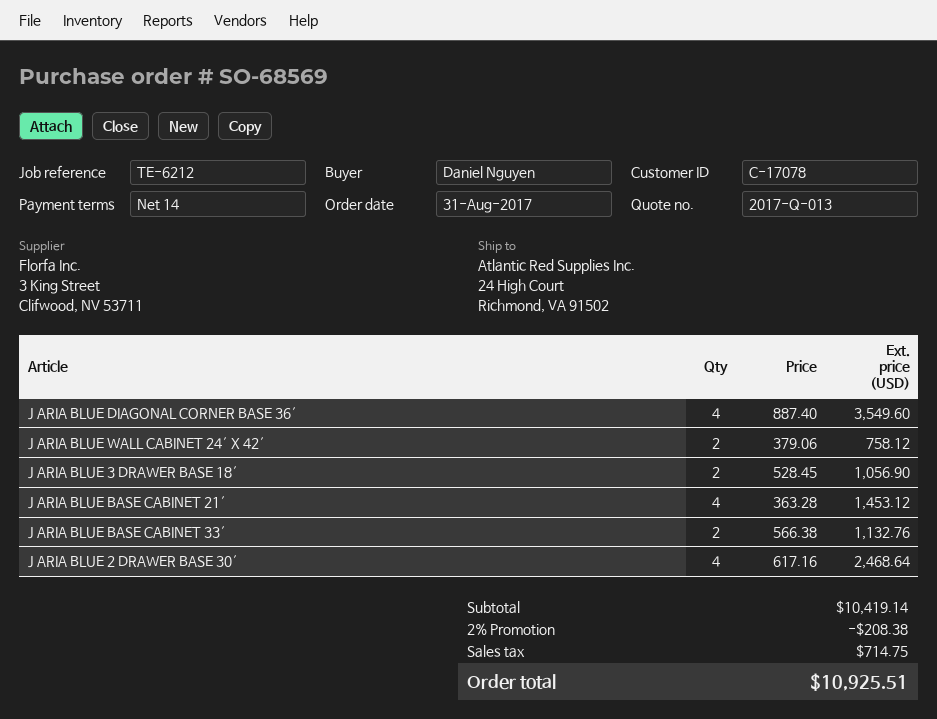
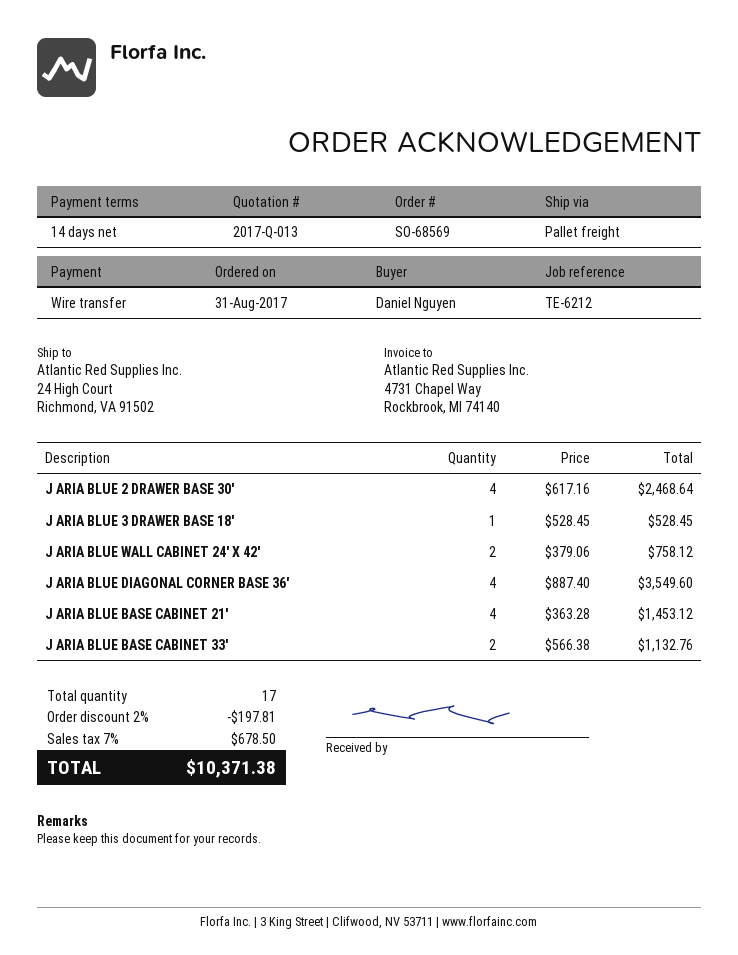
J ARIA BLUE 3 DRAWER BASE 18′: 2 x 528.45 = 1056.90 -> 1 x 528.45 = 528.45
discount: 2% = 208.38 -> 2% = 197.81
tax: 714.75 -> 678.50
total: 10925.51 -> 10371.38

